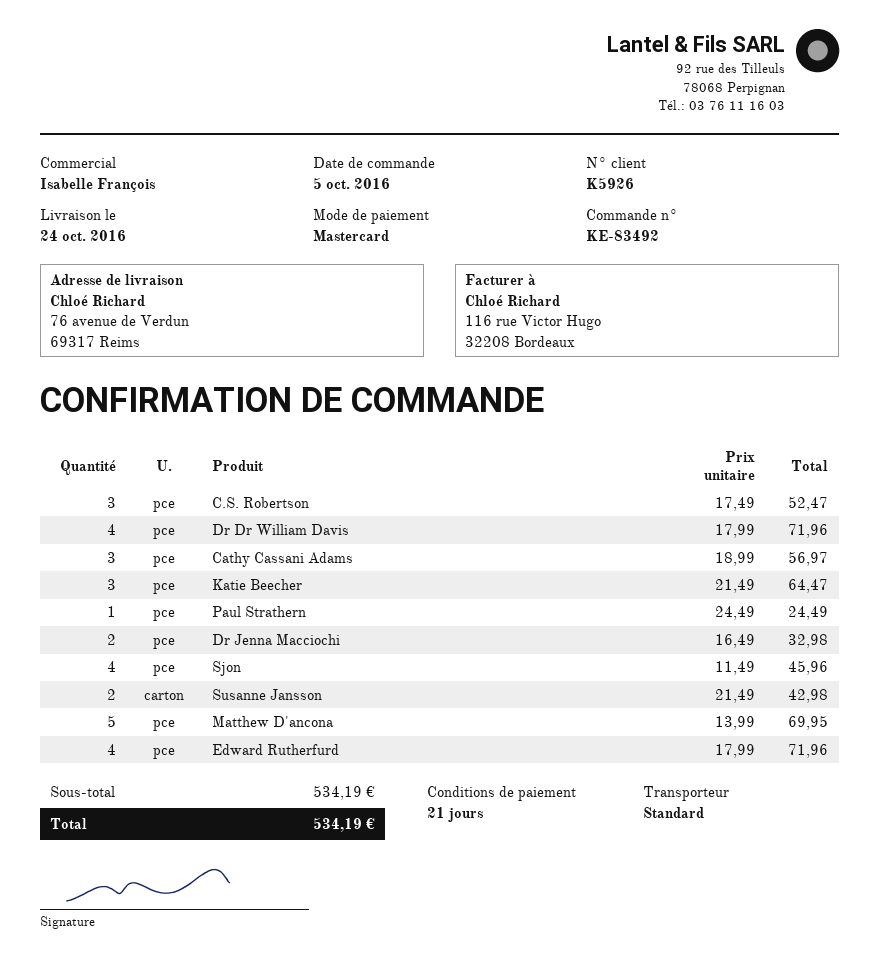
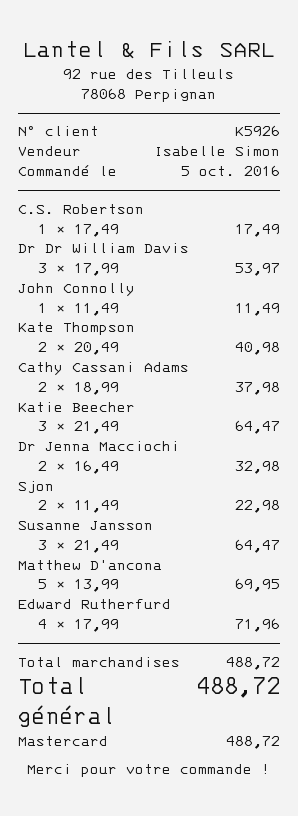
sales rep: Isabelle François -> Isabelle Simon
C.S. Robertson: 3 x 17.49 = 52.47 -> 1 x 17.49 = 17.49
Dr Dr William Davis: 4 x 17.99 = 71.96 -> 3 x 17.99 = 53.97
Cathy Cassani Adams: 3 x 18.99 = 56.97 -> 2 x 18.99 = 37.98
Paul Strathern: 1 x 24.49 = 24.49 -> none
Sjon: 4 x 11.49 = 45.96 -> 2 x 11.49 = 22.98
Susanne Jansson: 2 x 21.49 = 42.98 -> 3 x 21.49 = 64.47
John Connolly: none -> 1 x 11.49 = 11.49
Kate Thompson: none -> 2 x 20.49 = 40.98
subtotal: 534.19 -> 488.72
total: 534.19 -> 488.72

